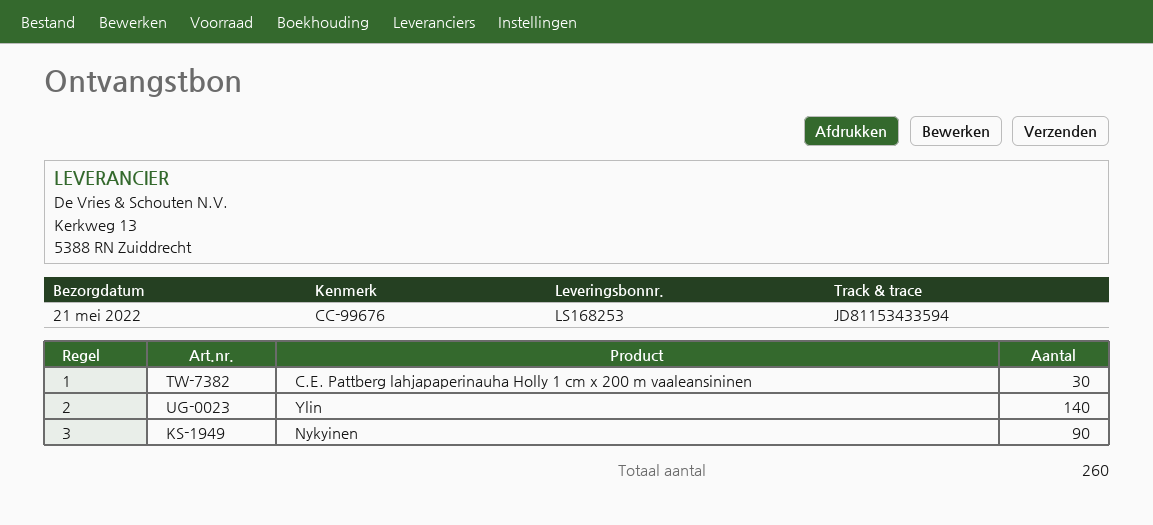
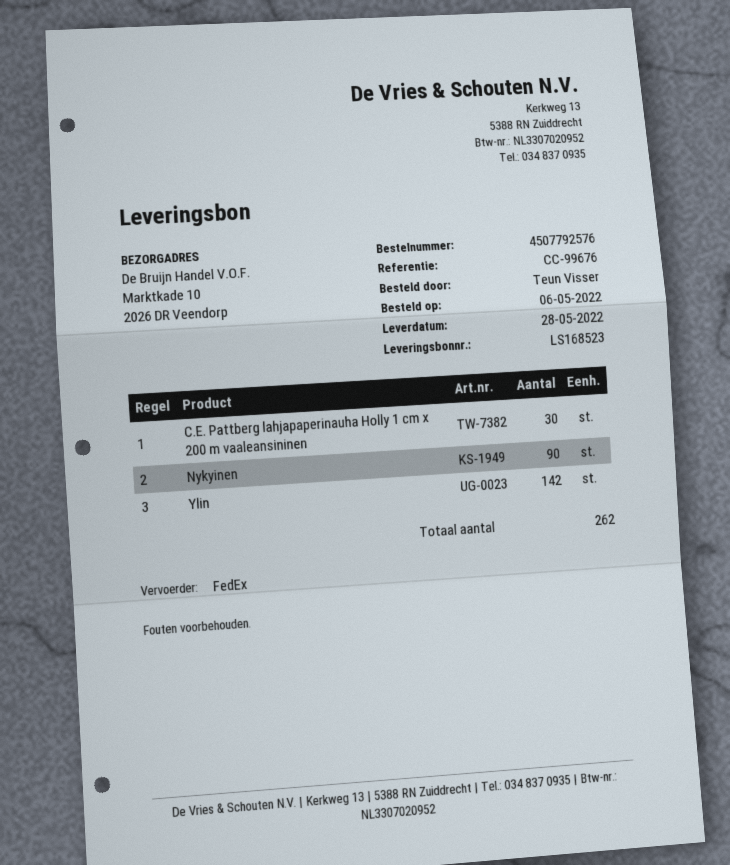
delivery note number: LS168253 -> LS168523
delivery date: 2022-05-21 -> 2022-05-28
Ylin: 140 -> 142
total quantity: 260 -> 262

